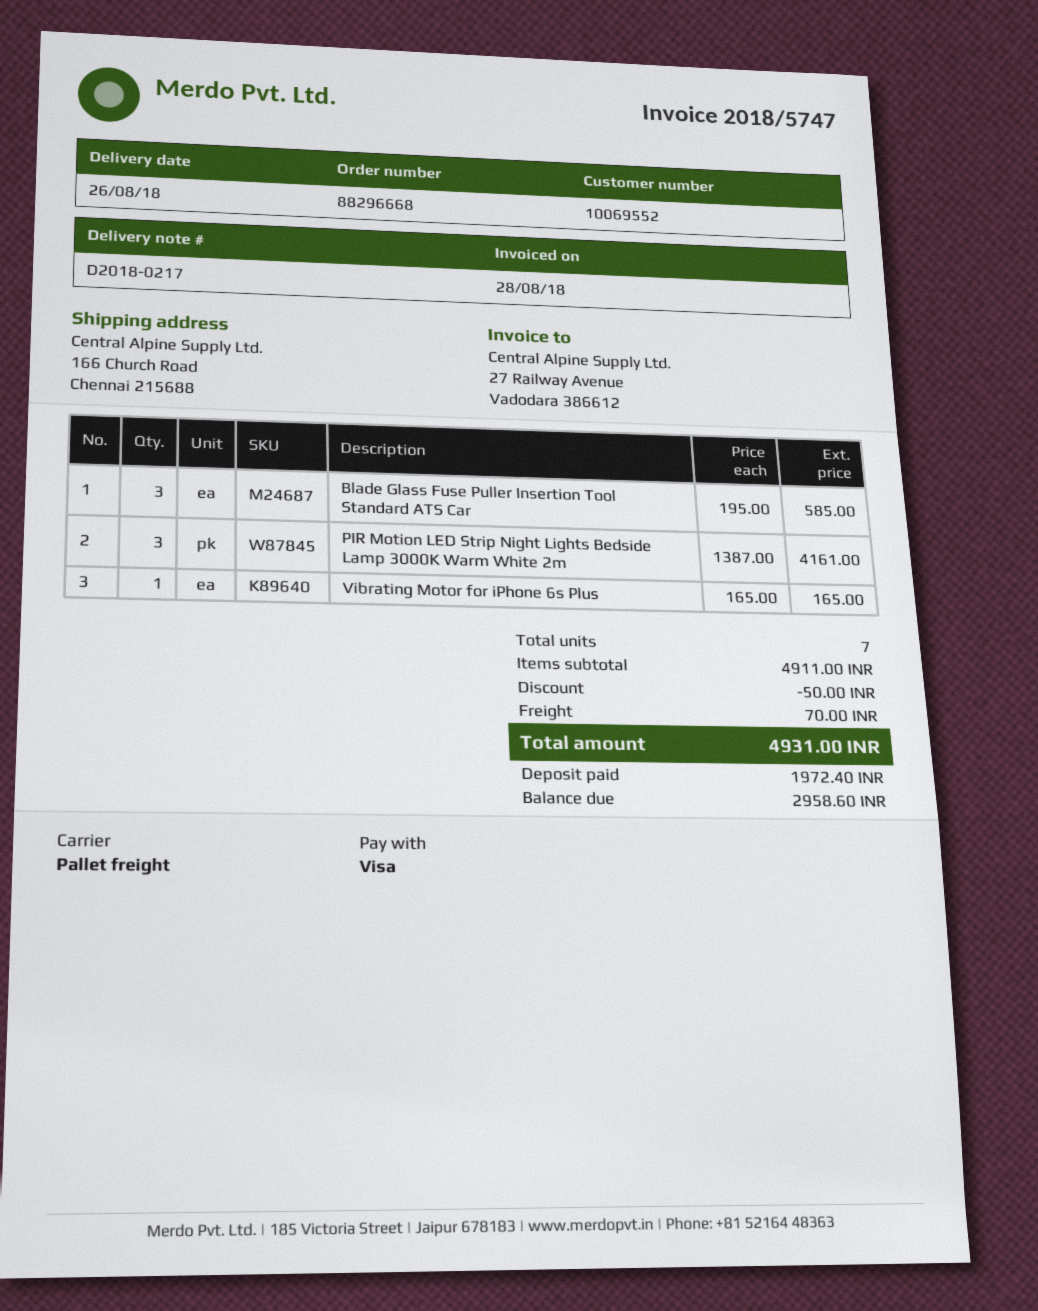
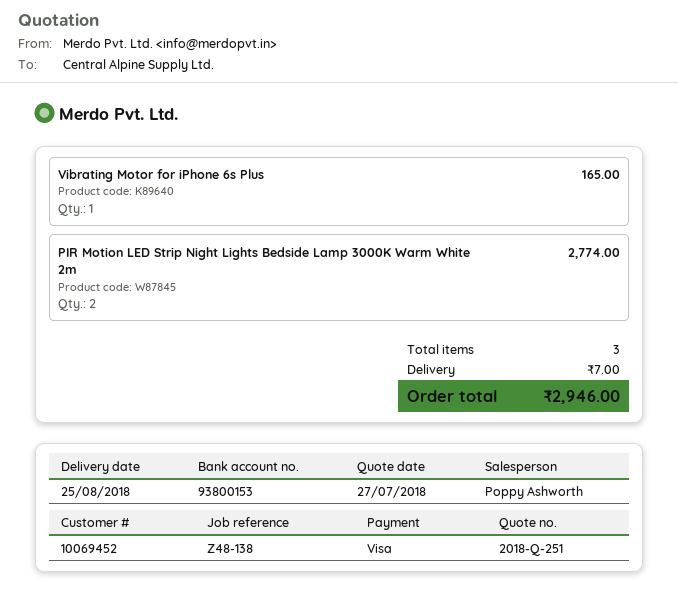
delivery date: 2018-08-26 -> 2018-08-25
customer number: 10069552 -> 10069452
Blade Glass Fuse Puller Insertion Tool Standard ATS Car: 3 for 585.00 -> none
PIR Motion LED Strip Night Lights Bedside Lamp 3000K Warm White 2m: 3 for 4161.00 -> 2 for 2774.00
total quantity: 7 -> 3
discount: 50.00 -> none
shipping: 70.00 -> 7.00
total: 4931.00 -> 2946.00

